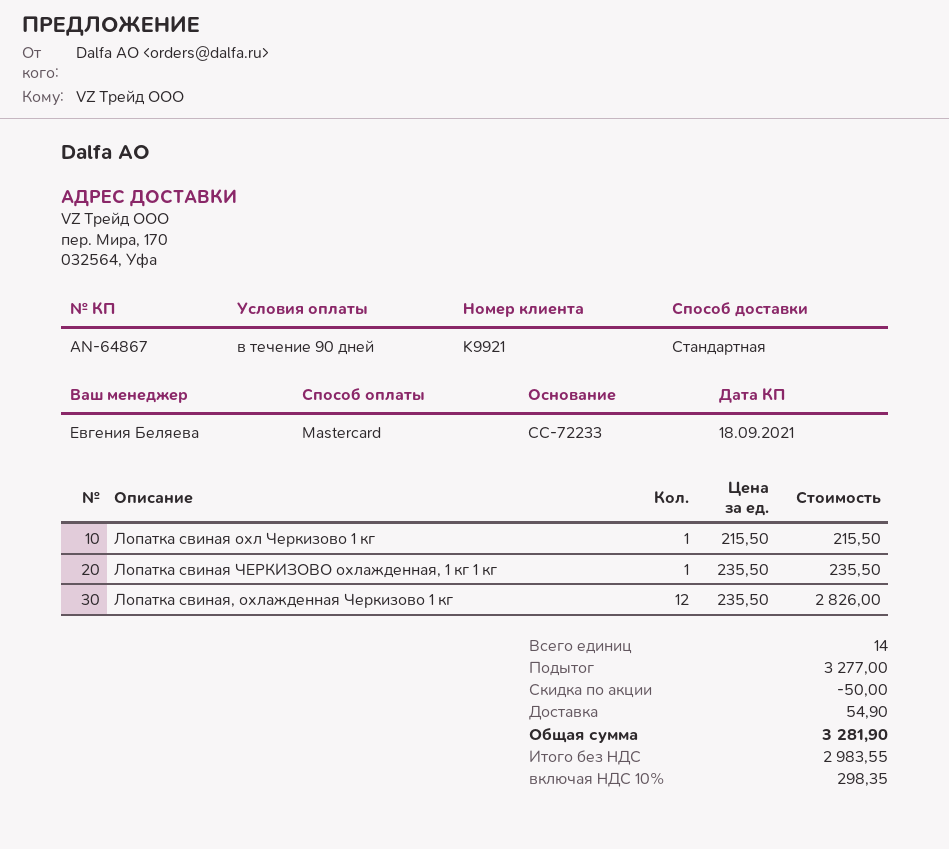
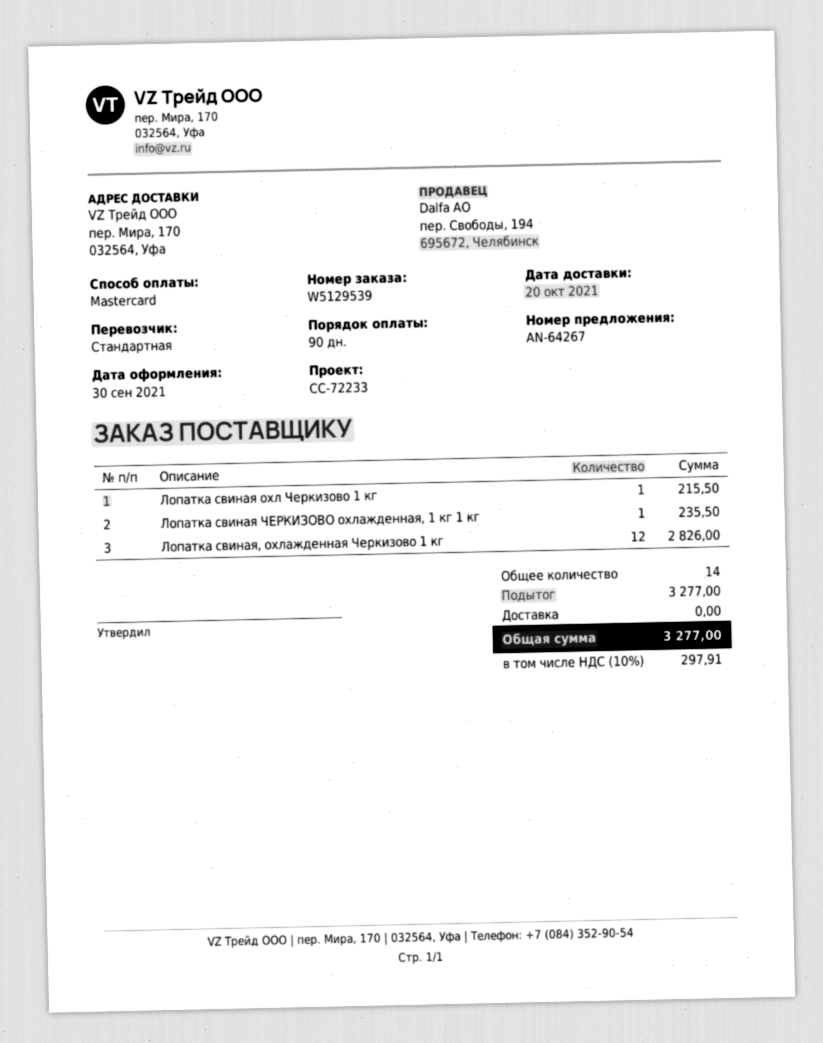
quote number: AN-64867 -> AN-64267
discount: 50.00 -> none
shipping: 54.90 -> 0.00
tax: 10% = 298.35 -> 10% = 297.91
total: 3281.90 -> 3277.00

